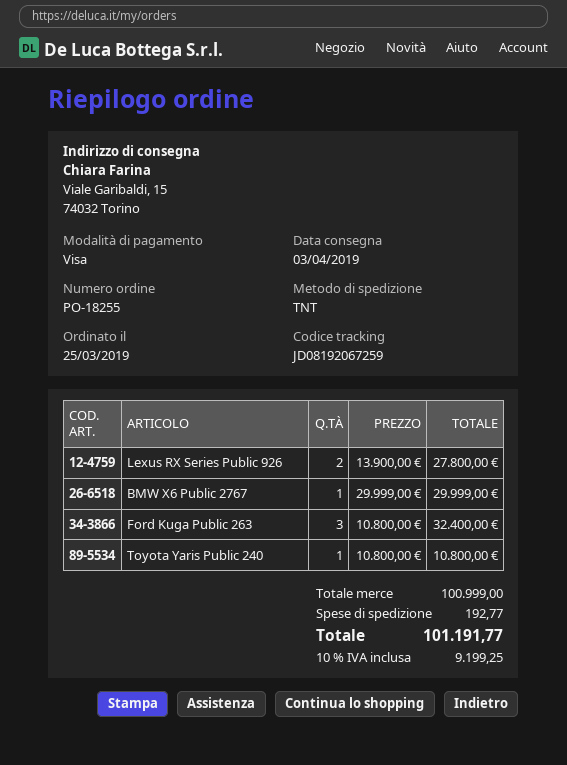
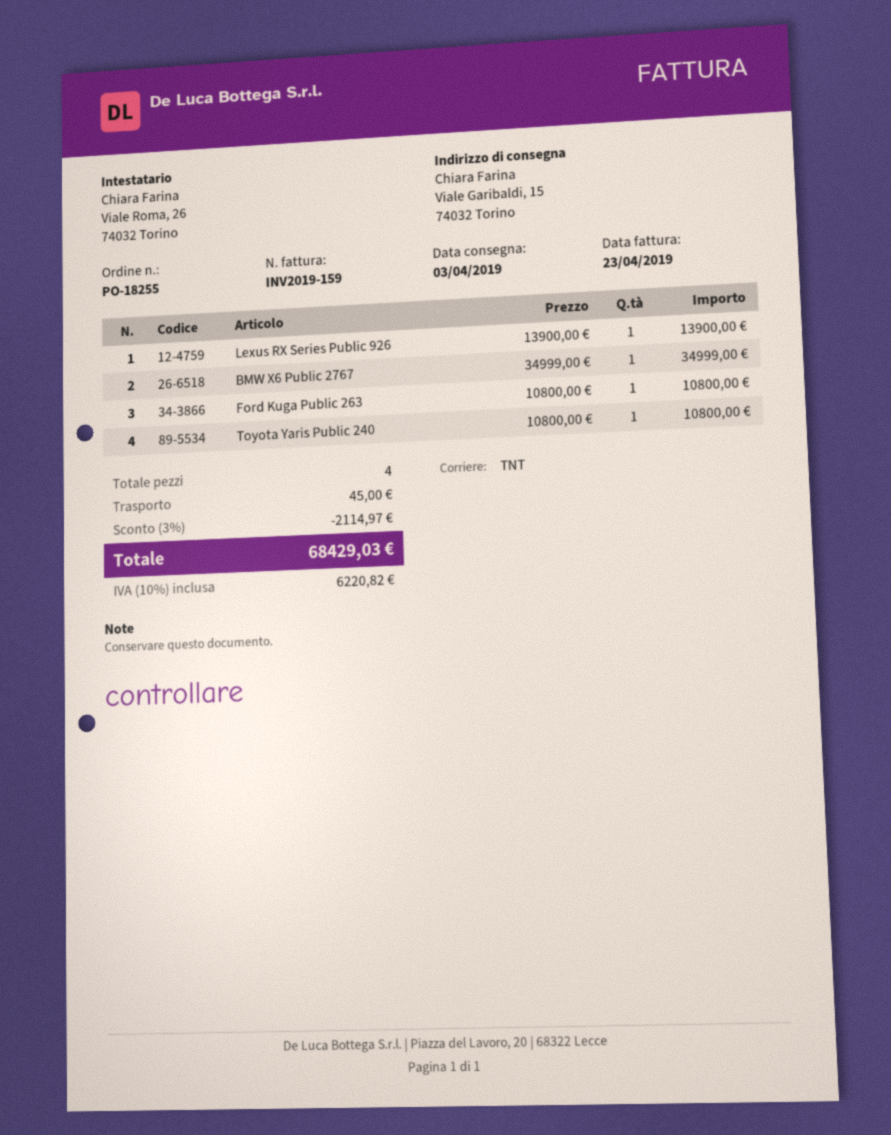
Lexus RX Series Public 926: 2 x 13900.00 = 27800.00 -> 1 x 13900.00 = 13900.00
BMW X6 Public 2767: 1 x 29999.00 = 29999.00 -> 1 x 34999.00 = 34999.00
Ford Kuga Public 263: 3 x 10800.00 = 32400.00 -> 1 x 10800.00 = 10800.00
discount: none -> 3% = 2114.97
shipping: 192.77 -> 45.00
tax: 10% = 9199.25 -> 10% = 6220.82
total: 101191.77 -> 68429.03

